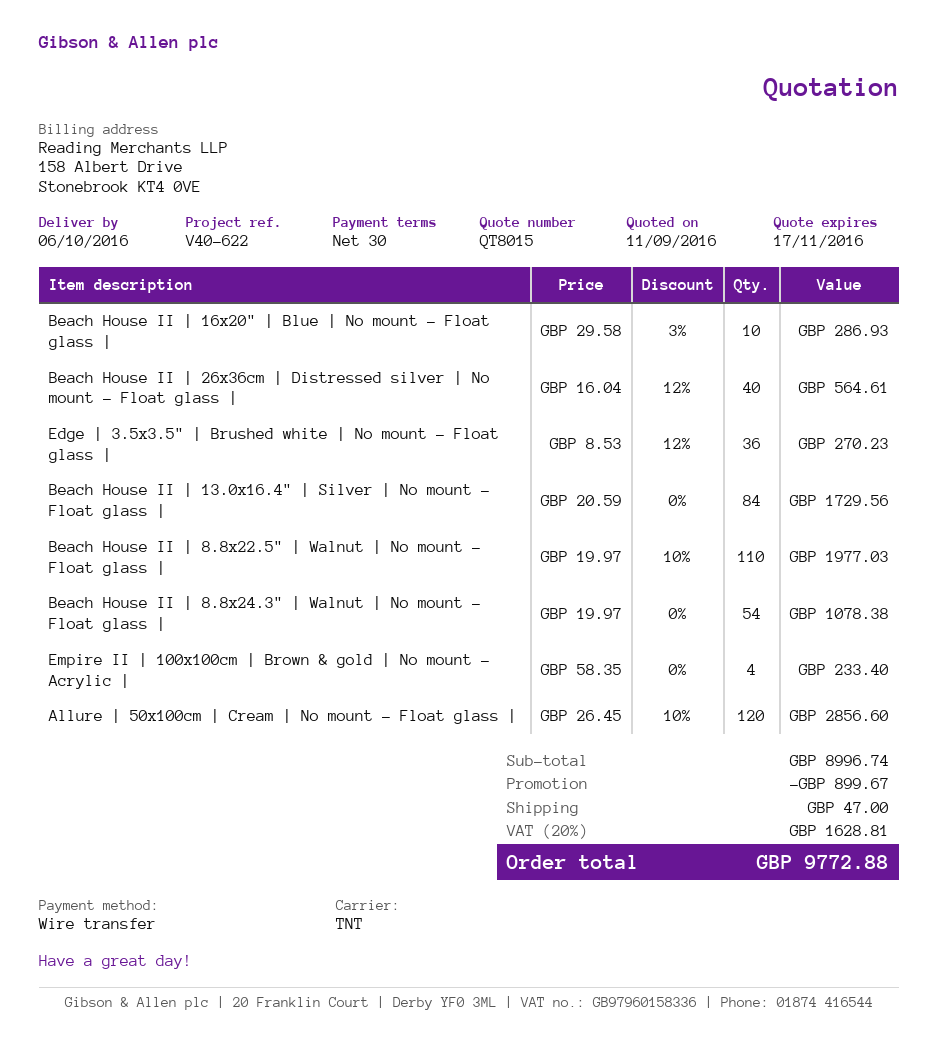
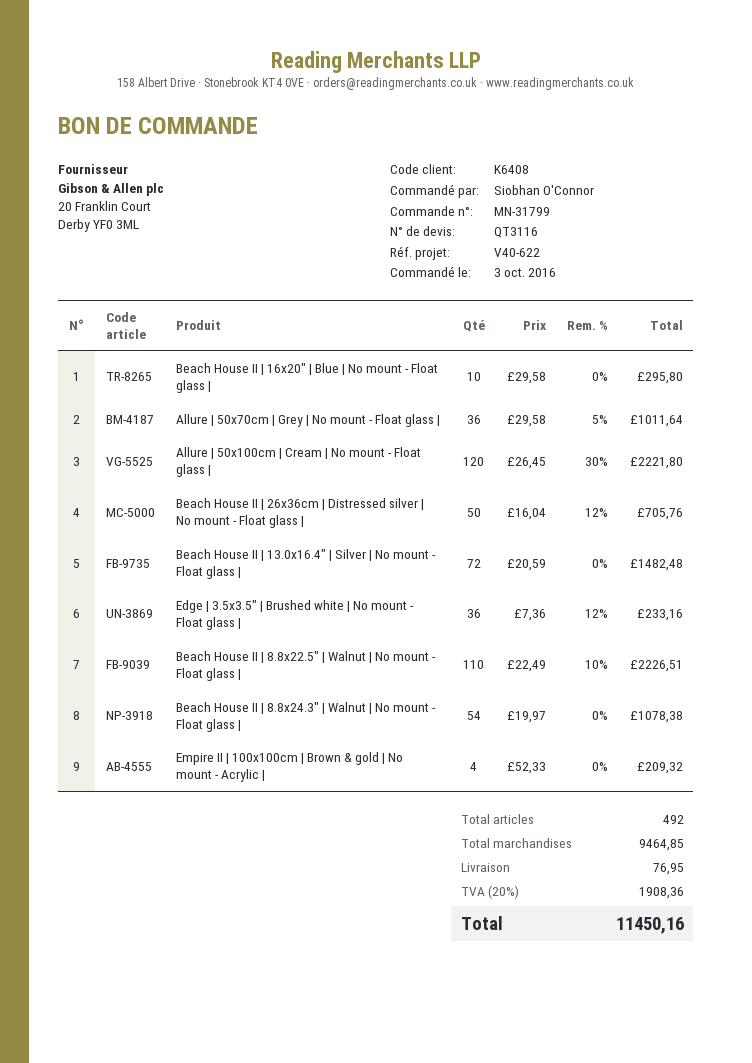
quote number: QT8015 -> QT3116
Beach House II | 16x20" | Blue | No mount - Float glass |: 10 x 29.58 - 3% = 286.93 -> 10 x 29.58 = 295.80
Beach House II | 26x36cm | Distressed silver | No mount - Float glass |: 40 x 16.04 - 12% = 564.61 -> 50 x 16.04 - 12% = 705.76
Edge | 3.5x3.5" | Brushed white | No mount - Float glass |: 36 x 8.53 - 12% = 270.23 -> 36 x 7.36 - 12% = 233.16
Beach House II | 13.0x16.4" | Silver | No mount - Float glass |: 84 x 20.59 = 1729.56 -> 72 x 20.59 = 1482.48
Beach House II | 8.8x22.5" | Walnut | No mount - Float glass |: 110 x 19.97 - 10% = 1977.03 -> 110 x 22.49 - 10% = 2226.51
Empire II | 100x100cm | Brown & gold | No mount - Acrylic |: 4 x 58.35 = 233.40 -> 4 x 52.33 = 209.32
Allure | 50x100cm | Cream | No mount - Float glass |: 120 x 26.45 - 10% = 2856.60 -> 120 x 26.45 - 30% = 2221.80
Allure | 50x70cm | Grey | No mount - Float glass |: none -> 36 x 29.58 - 5% = 1011.64
subtotal: 8996.74 -> 9464.85
discount: 899.67 -> none
shipping: 47.00 -> 76.95
tax: 20% = 1628.81 -> 20% = 1908.36
total: 9772.88 -> 11450.16

